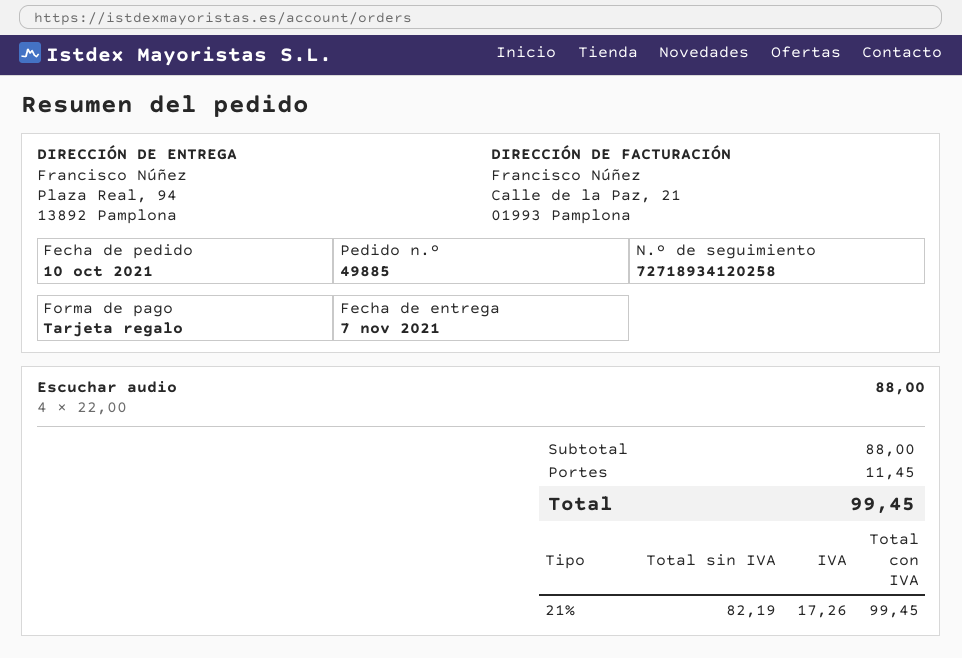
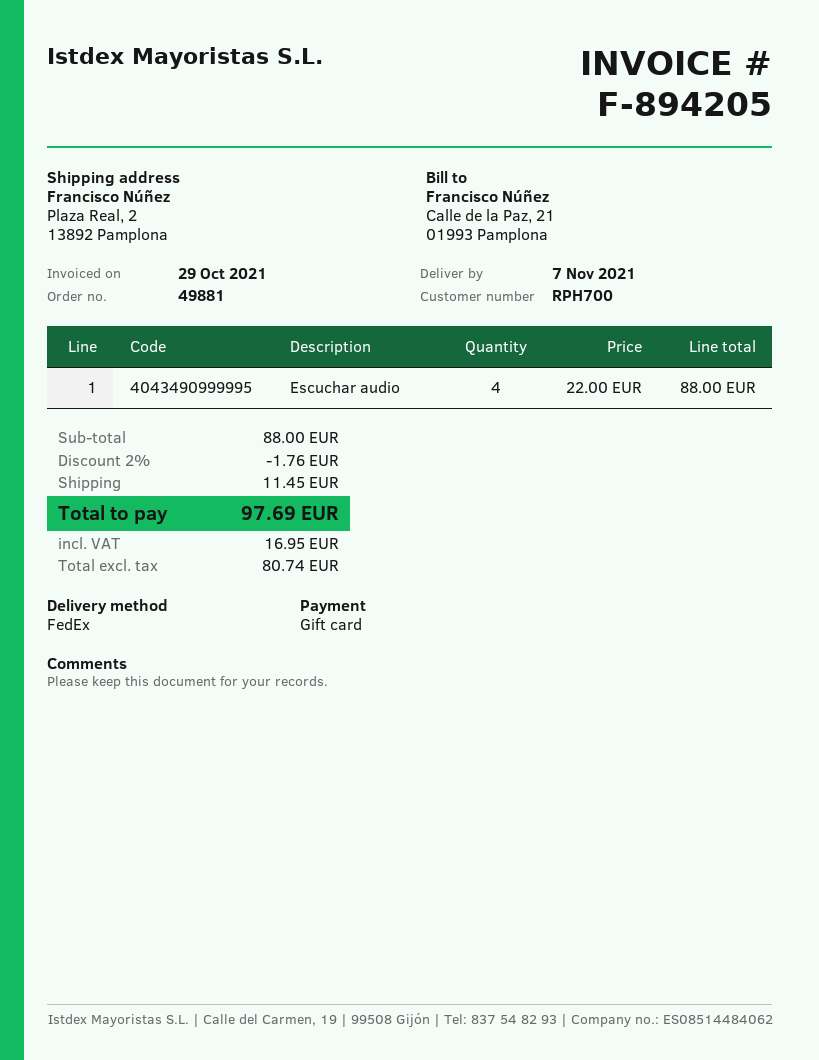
order number: 49885 -> 49881
ship to: Plaza Real, 94, 13892 Pamplona -> Plaza Real, 2, 13892 Pamplona
discount: none -> 2% = 1.76
net: 82.19 -> 80.74
tax: 17.26 -> 16.95
total: 99.45 -> 97.69

